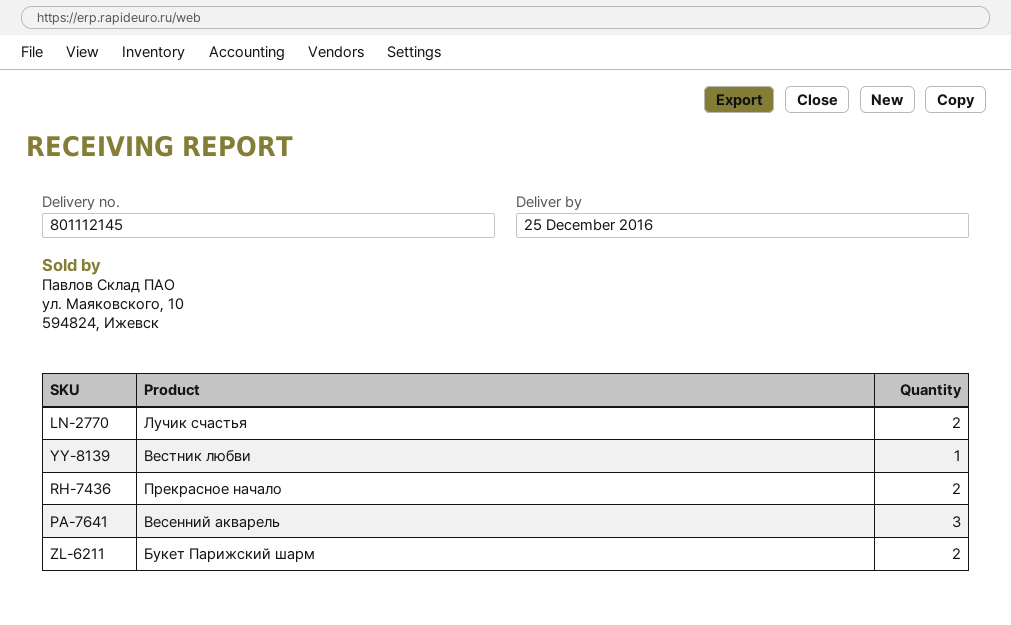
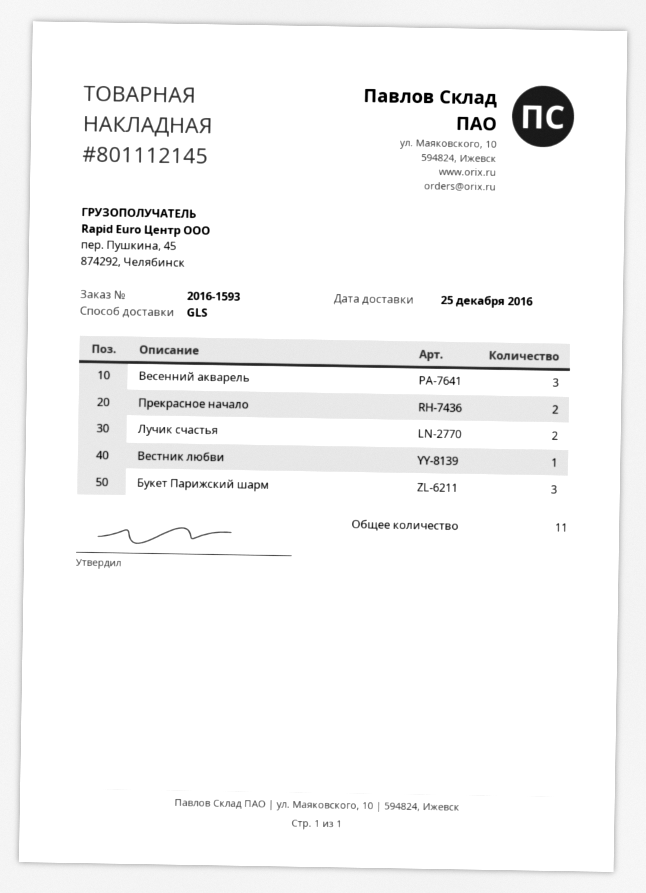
Букет Парижский шарм: 2 -> 3

